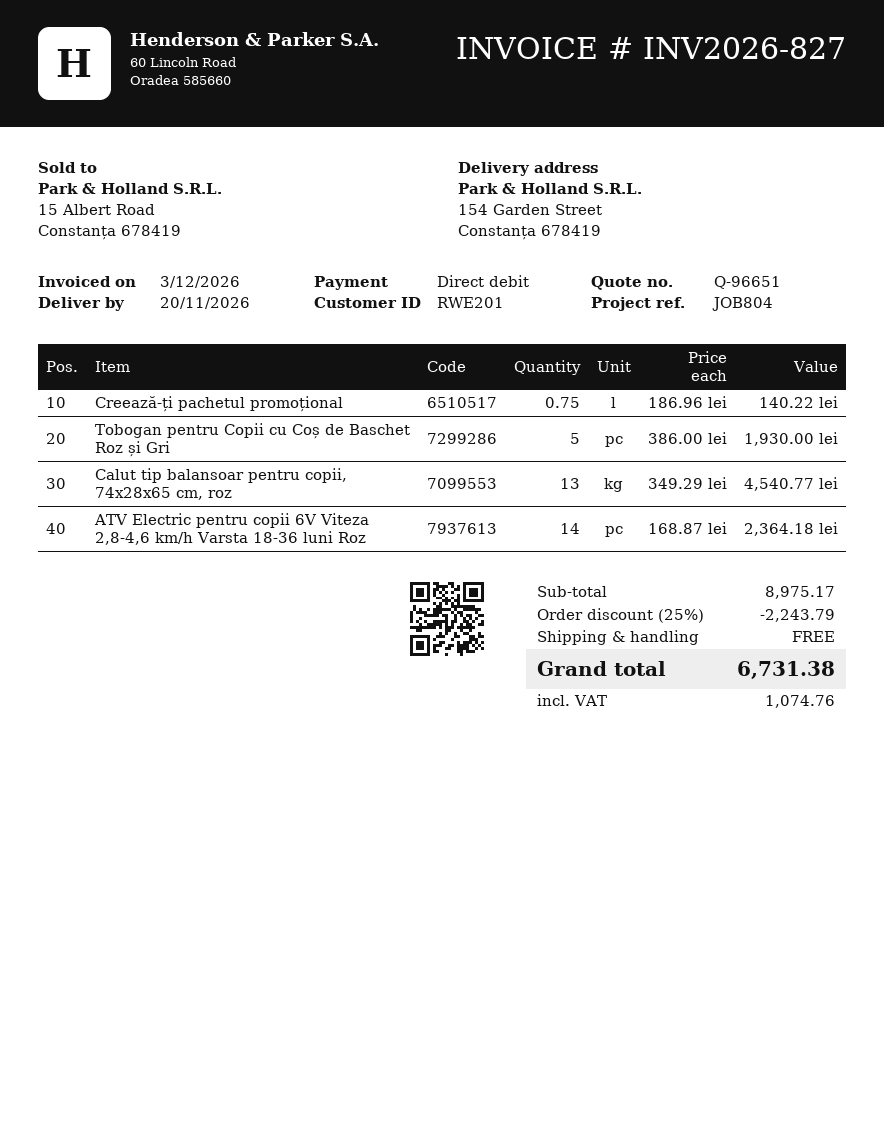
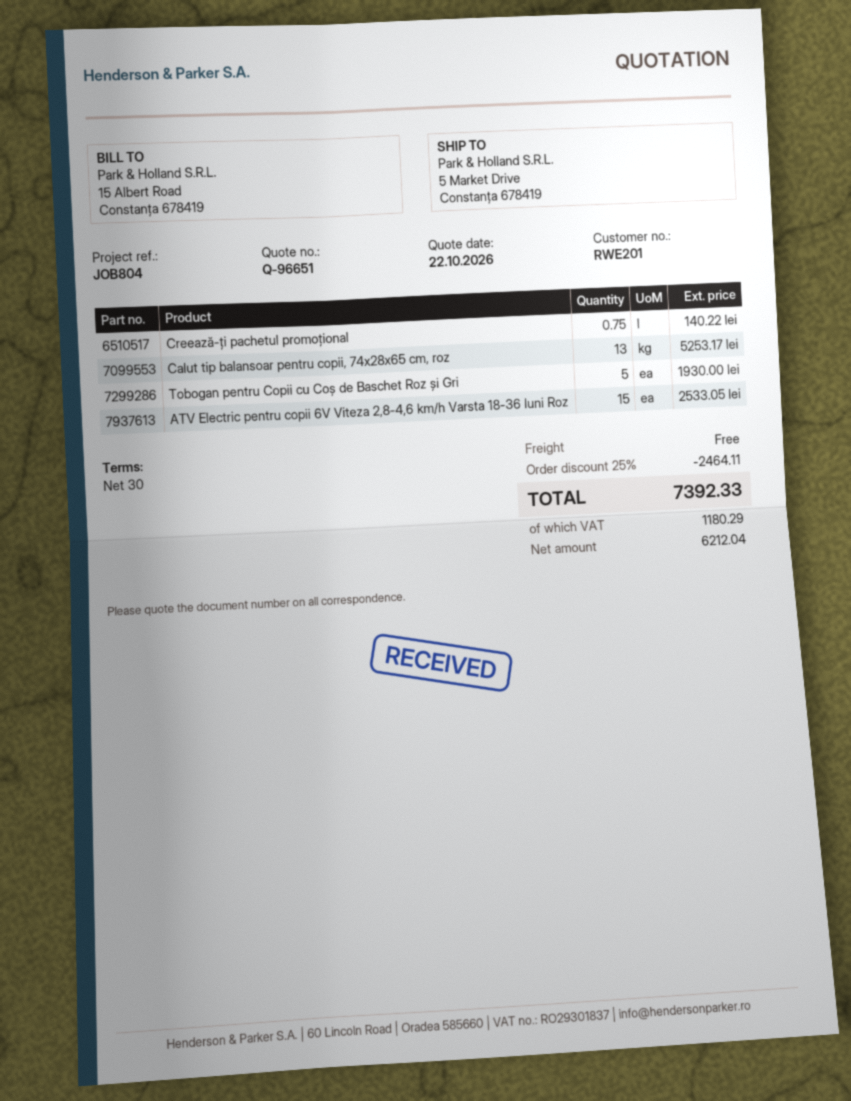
ship to: 154 Garden Street, Constanța 678419 -> 5 Market Drive, Constanța 678419
Calut tip balansoar pentru copii, 74x28x65 cm, roz: 13 for 4540.77 -> 13 for 5253.17
ATV Electric pentru copii 6V Viteza 2,8-4,6 km/h Varsta 18-36 luni Roz: 14 for 2364.18 -> 15 for 2533.05
discount: 25% = 2243.79 -> 25% = 2464.11
tax: 1074.76 -> 1180.29
total: 6731.38 -> 7392.33

